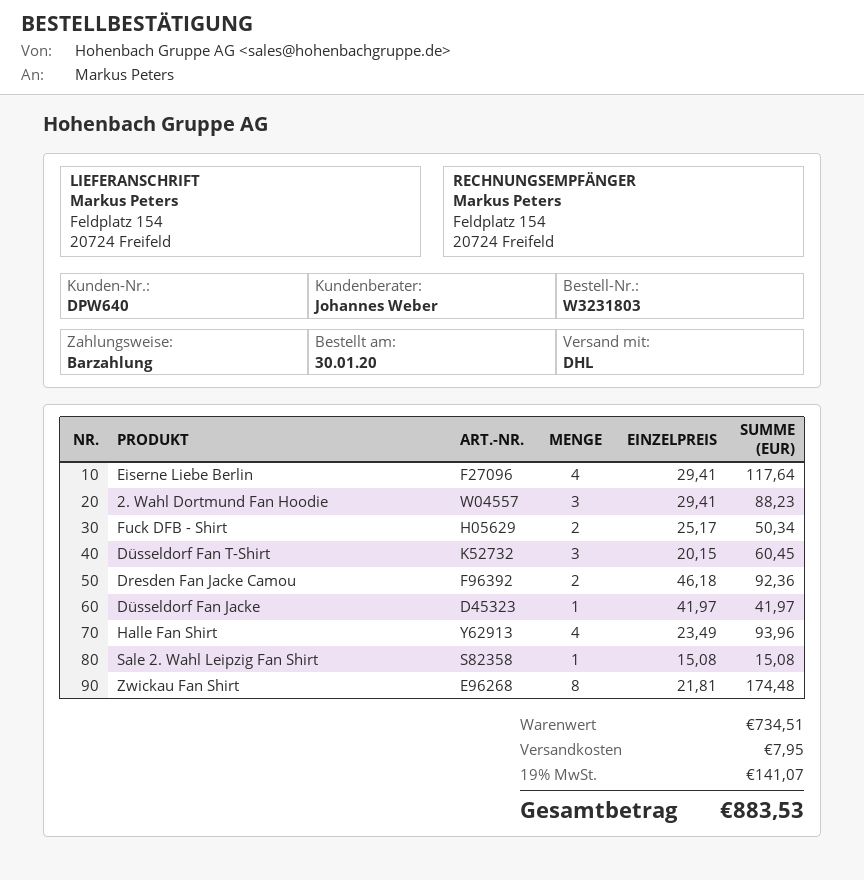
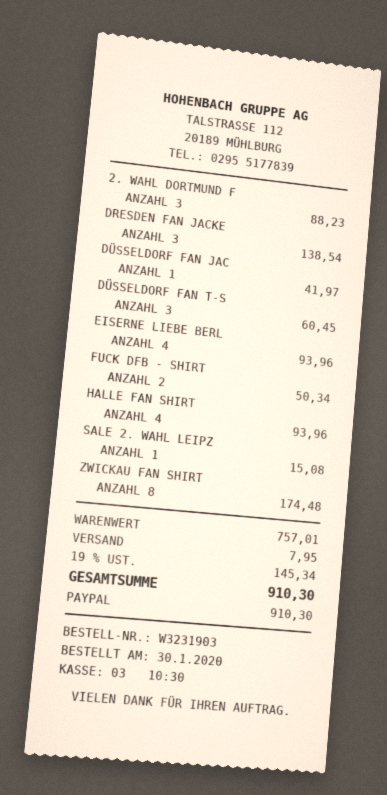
order number: W3231803 -> W3231903
payment method: cash -> PayPal
Eiserne Liebe Berlin: 4 for 117.64 -> 4 for 93.96
Dresden Fan Jacke Camou: 2 for 92.36 -> 3 for 138.54
subtotal: 734.51 -> 757.01
tax: 19% = 141.07 -> 19% = 145.34
total: 883.53 -> 910.30

